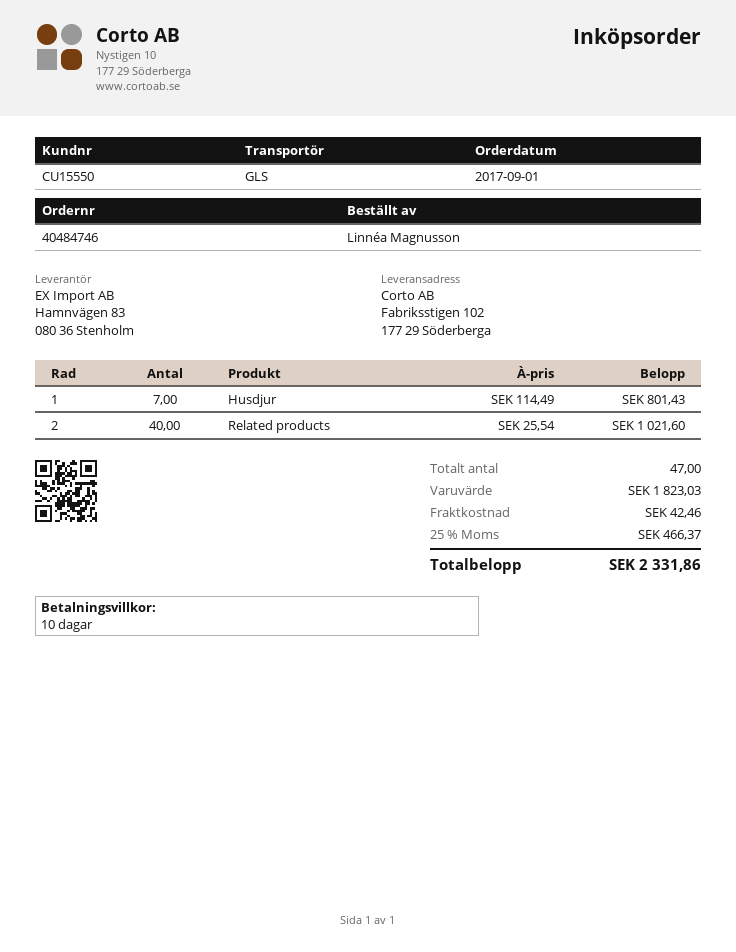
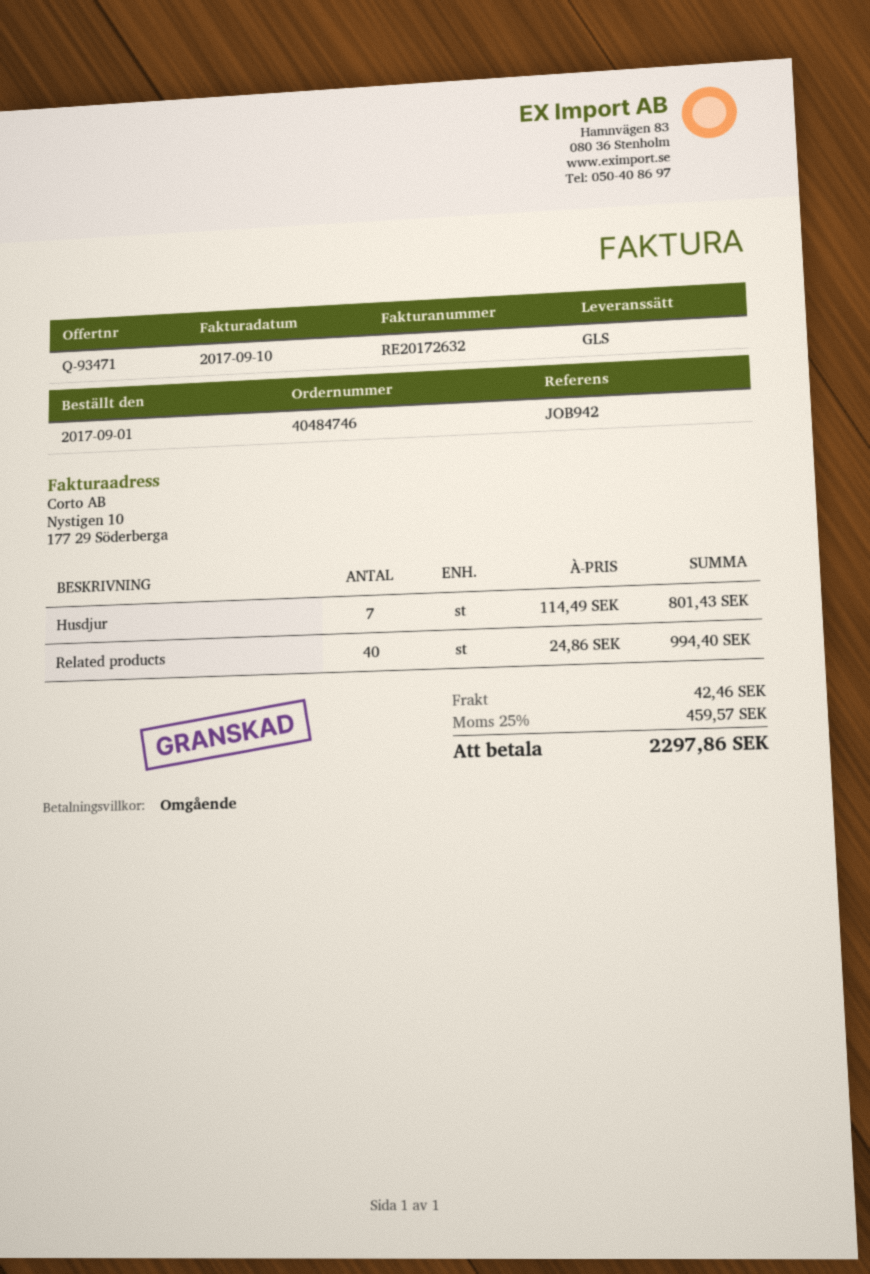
payment terms: 10 days -> on receipt
Related products: 40 x 25.54 = 1021.60 -> 40 x 24.86 = 994.40
tax: 25% = 466.37 -> 25% = 459.57
total: 2331.86 -> 2297.86

